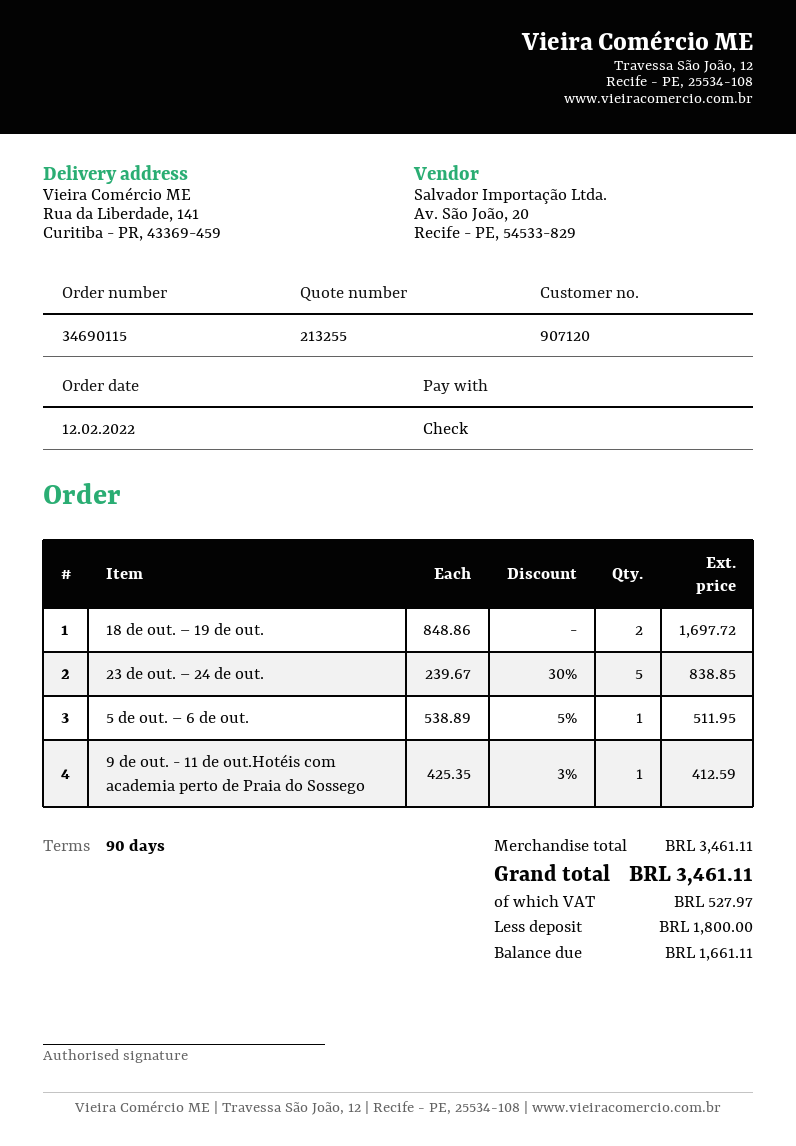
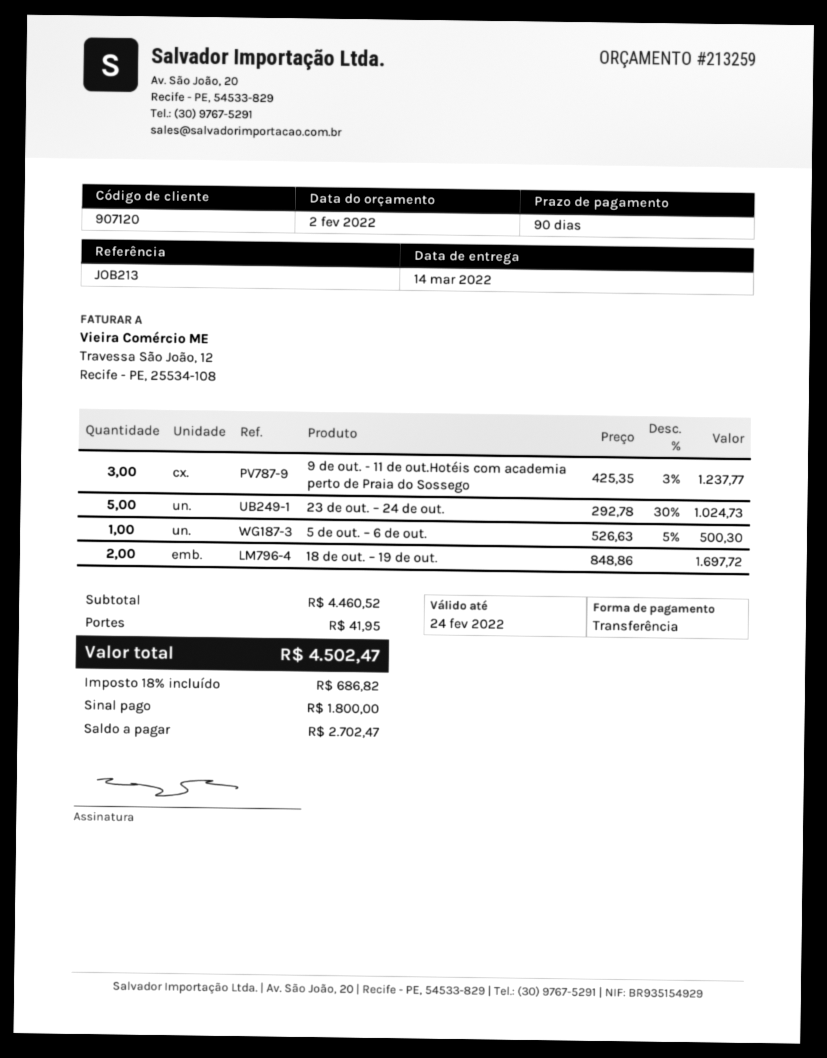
quote number: 213255 -> 213259
payment method: cheque -> bank transfer
23 de out. – 24 de out.: 5 x 239.67 - 30% = 838.85 -> 5 x 292.78 - 30% = 1024.73
5 de out. – 6 de out.: 1 x 538.89 - 5% = 511.95 -> 1 x 526.63 - 5% = 500.30
9 de out. - 11 de out.Hotéis com academia perto de Praia do Sossego: 1 x 425.35 - 3% = 412.59 -> 3 x 425.35 - 3% = 1237.77
subtotal: 3461.11 -> 4460.52
shipping: none -> 41.95
tax: 527.97 -> 686.82
total: 3461.11 -> 4502.47
balance: 1661.11 -> 2702.47

